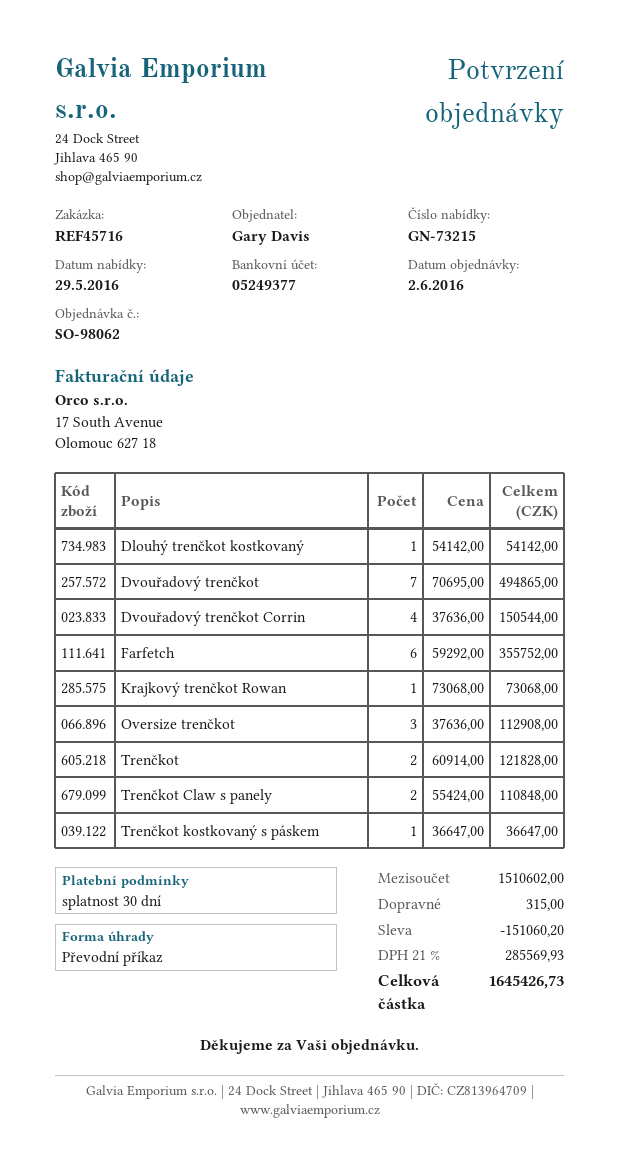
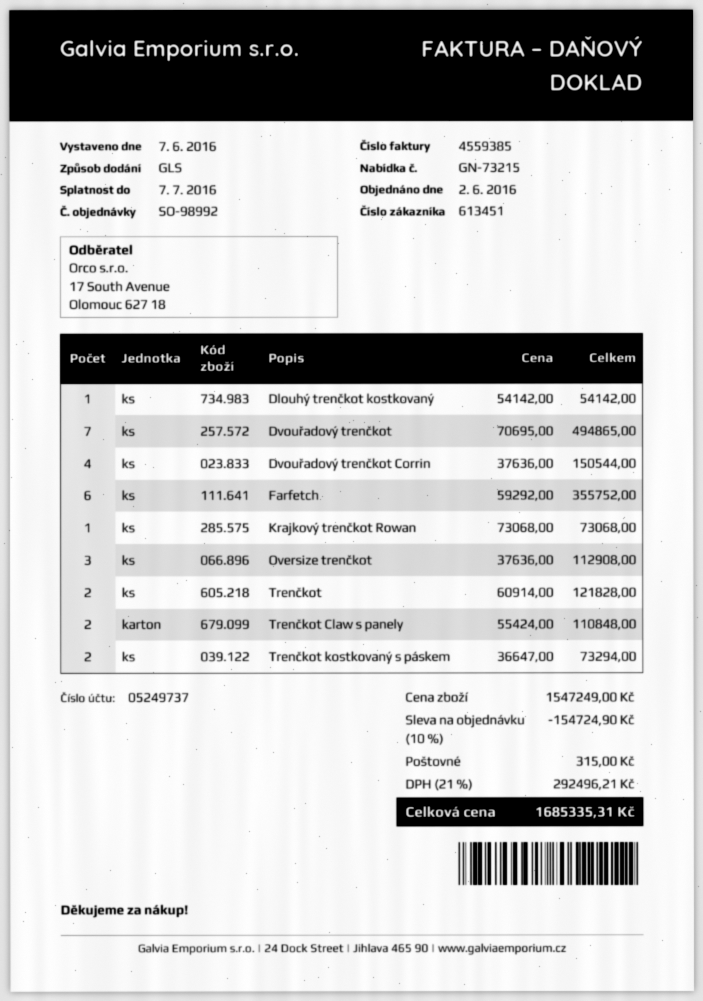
order number: SO-98062 -> SO-98992
bank account: 05249377 -> 05249737
Trenčkot kostkovaný s páskem: 1 x 36647.00 = 36647.00 -> 2 x 36647.00 = 73294.00
subtotal: 1510602.00 -> 1547249.00
discount: 151060.20 -> 154724.90
tax: 21% = 285569.93 -> 21% = 292496.21
total: 1645426.73 -> 1685335.31

